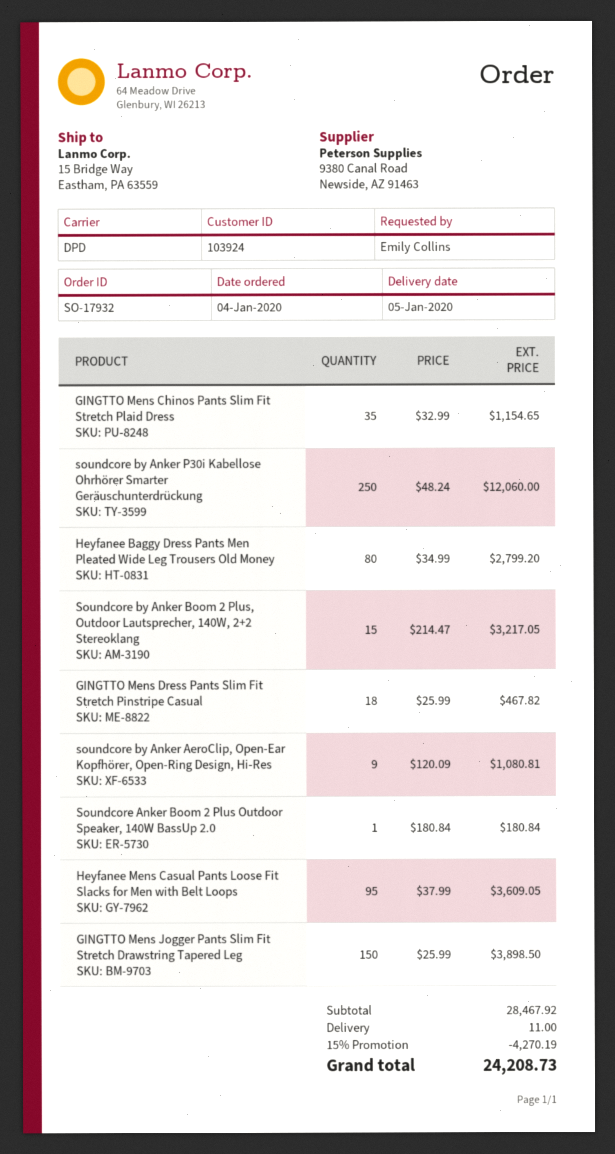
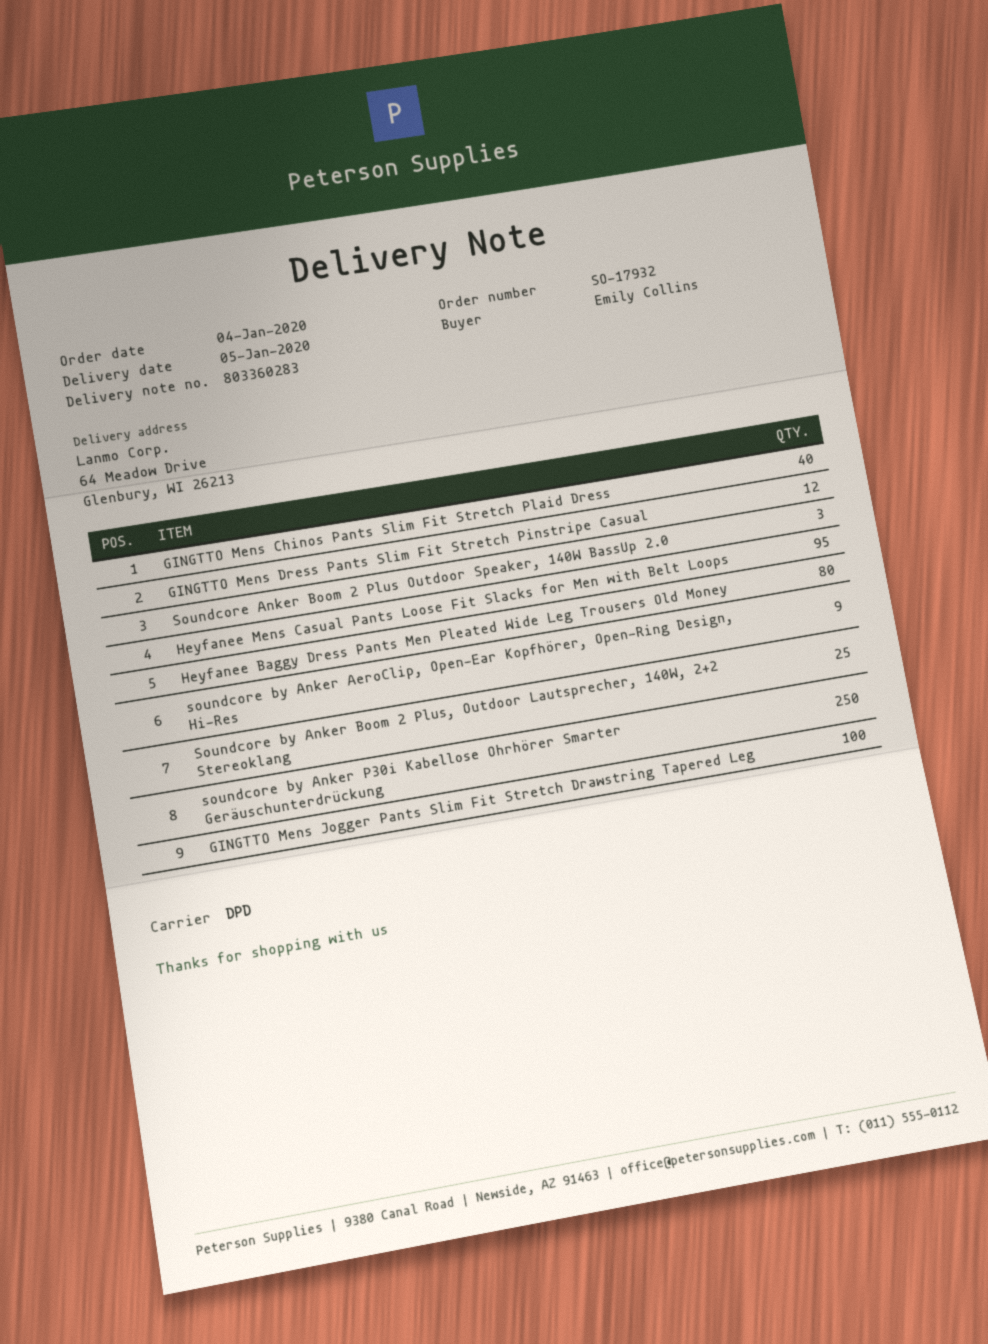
ship to: 15 Bridge Way, Eastham, PA 63559 -> 64 Meadow Drive, Glenbury, WI 26213
GINGTTO Mens Chinos Pants Slim Fit Stretch Plaid Dress: 35 -> 40
Soundcore by Anker Boom 2 Plus, Outdoor Lautsprecher, 140W, 2+2 Stereoklang: 15 -> 25
GINGTTO Mens Dress Pants Slim Fit Stretch Pinstripe Casual: 18 -> 12
Soundcore Anker Boom 2 Plus Outdoor Speaker, 140W BassUp 2.0: 1 -> 3
GINGTTO Mens Jogger Pants Slim Fit Stretch Drawstring Tapered Leg: 150 -> 100

